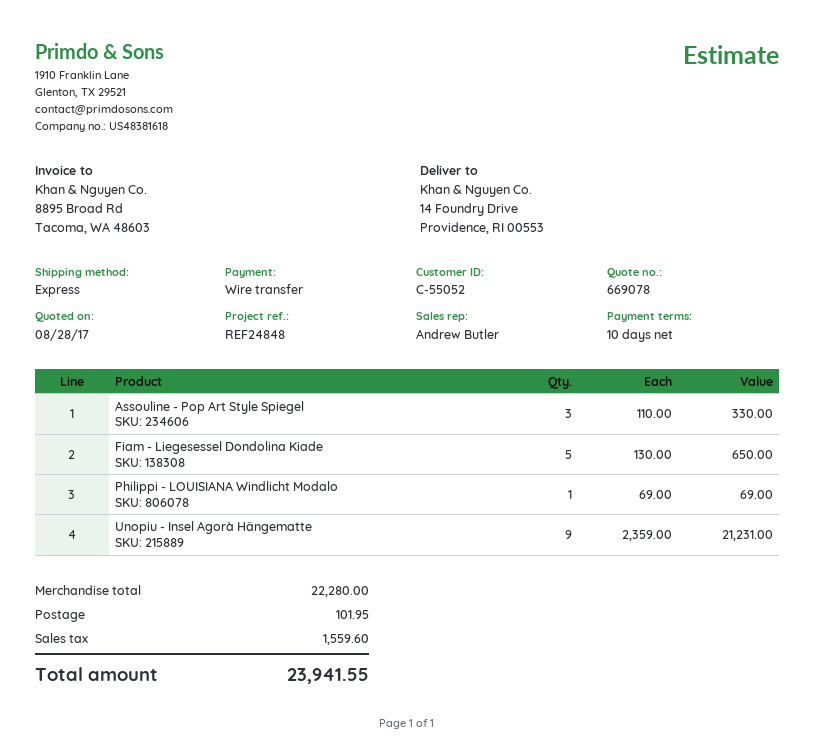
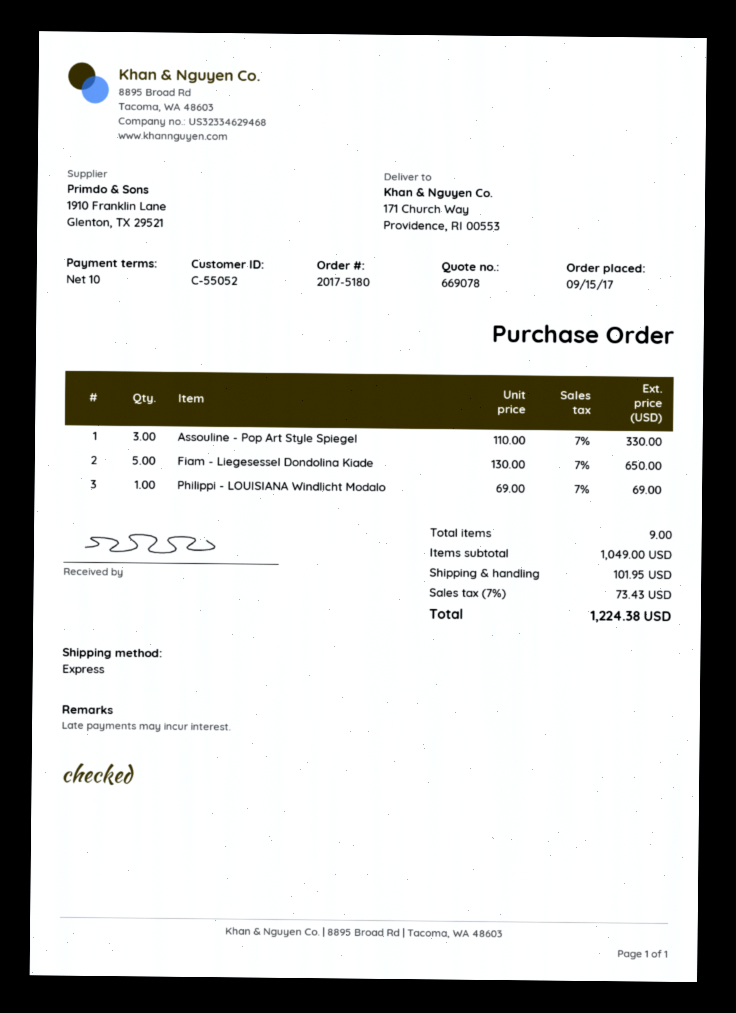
ship to: 14 Foundry Drive, Providence, RI 00553 -> 171 Church Way, Providence, RI 00553
Unopiu - Insel Agorà Hängematte: 9 x 2359.00 = 21231.00 -> none
subtotal: 22280.00 -> 1049.00
tax: 1559.60 -> 73.43
total: 23941.55 -> 1224.38

